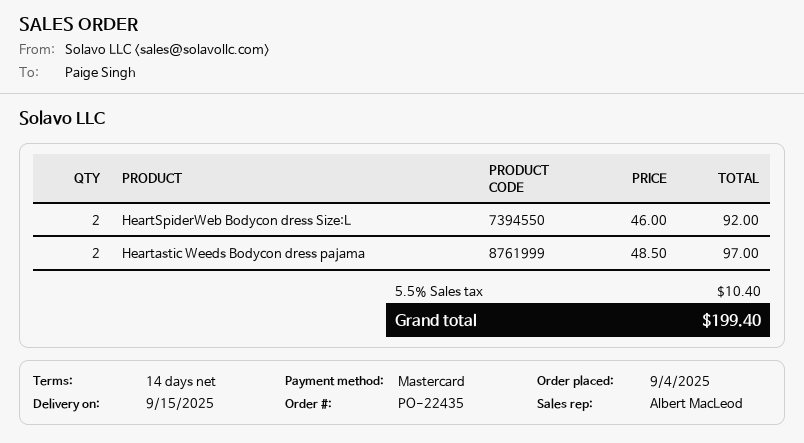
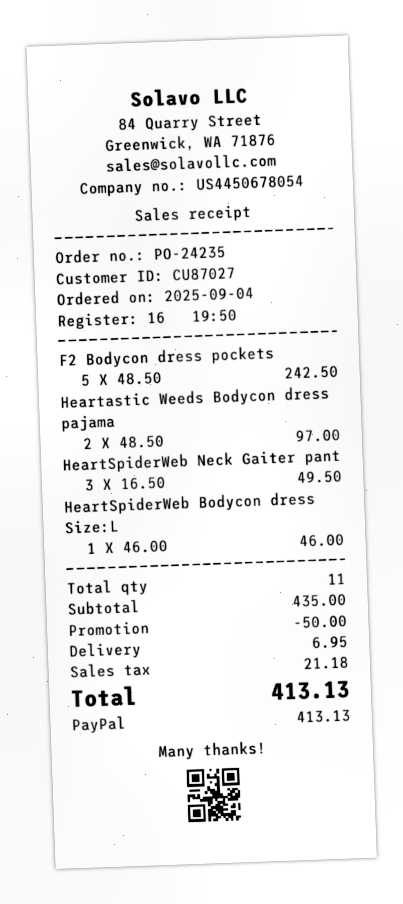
order number: PO-22435 -> PO-24235
payment method: Mastercard -> PayPal
HeartSpiderWeb Bodycon dress Size:L: 2 x 46.00 = 92.00 -> 1 x 46.00 = 46.00
F2 Bodycon dress pockets: none -> 5 x 48.50 = 242.50
HeartSpiderWeb Neck Gaiter pant: none -> 3 x 16.50 = 49.50
discount: none -> 50.00
shipping: none -> 6.95
tax: 10.40 -> 21.18
total: 199.40 -> 413.13

